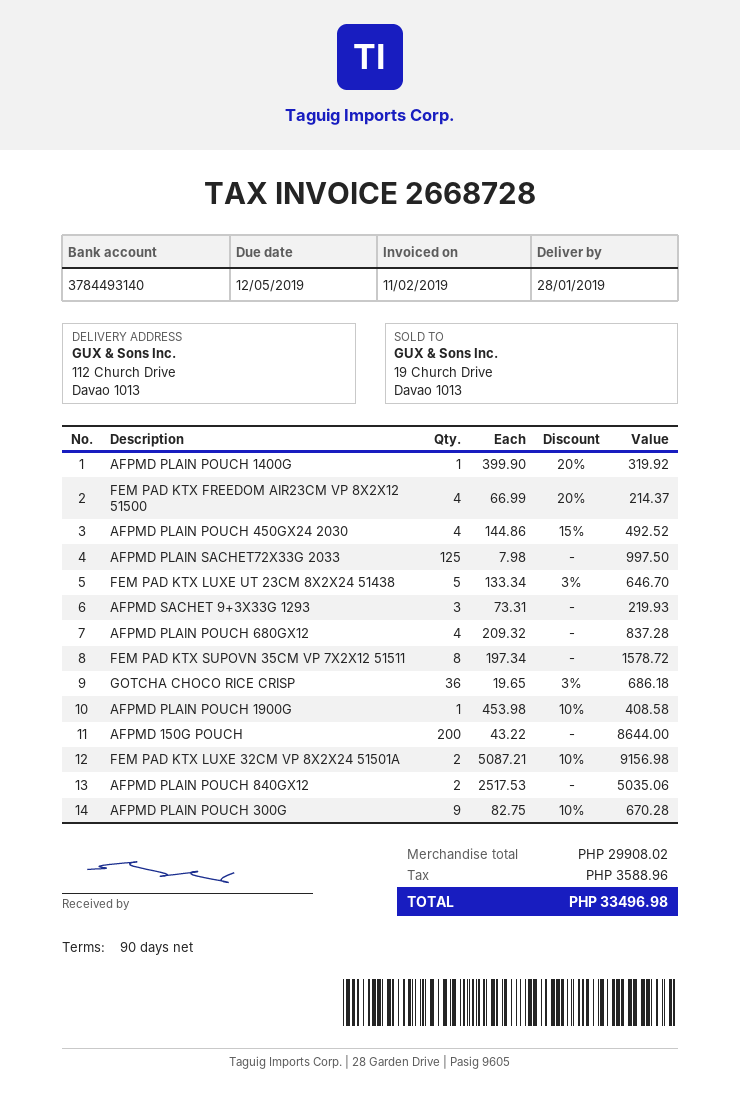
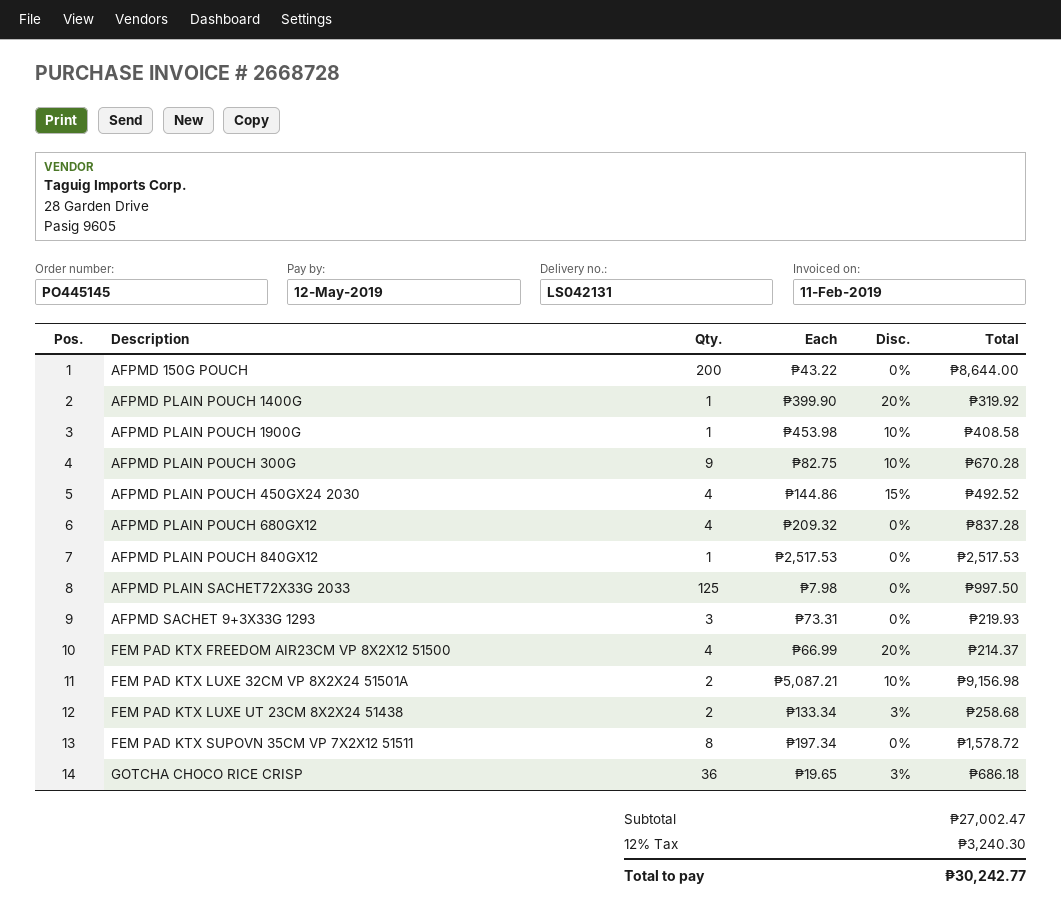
FEM PAD KTX LUXE UT 23CM 8X2X24 51438: 5 x 133.34 - 3% = 646.70 -> 2 x 133.34 - 3% = 258.68
AFPMD PLAIN POUCH 840GX12: 2 x 2517.53 = 5035.06 -> 1 x 2517.53 = 2517.53
subtotal: 29908.02 -> 27002.47
tax: 3588.96 -> 3240.30
total: 33496.98 -> 30242.77

